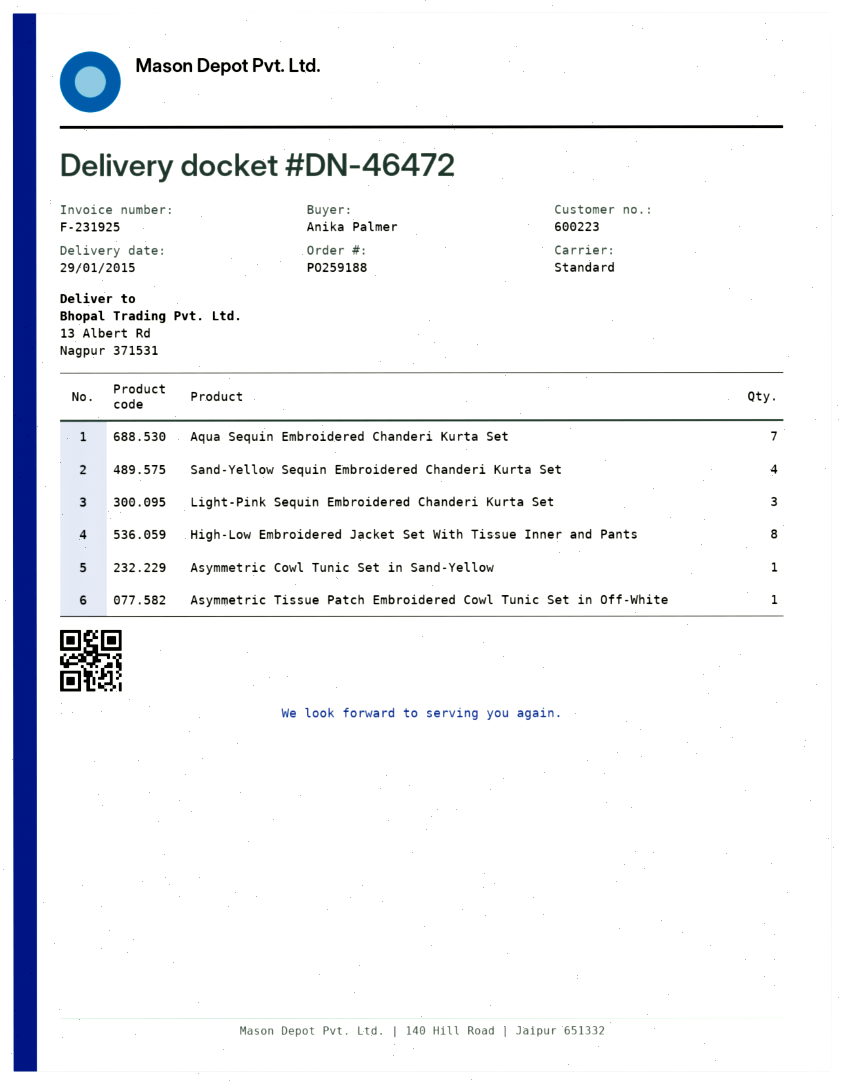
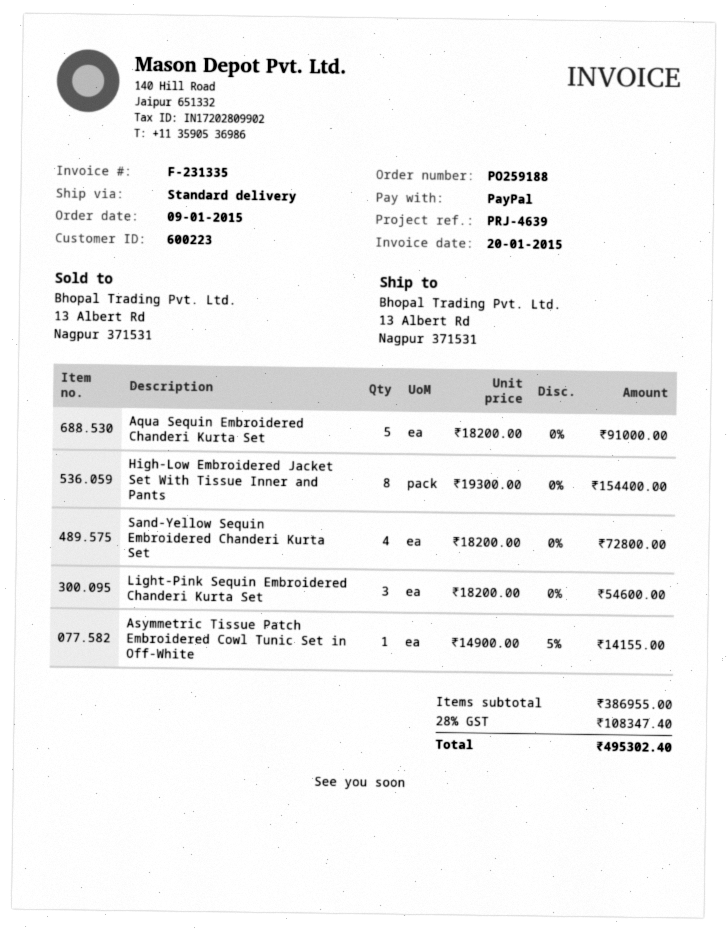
invoice number: F-231925 -> F-231335
Aqua Sequin Embroidered Chanderi Kurta Set: 7 -> 5
Asymmetric Cowl Tunic Set in Sand-Yellow: 1 -> none

